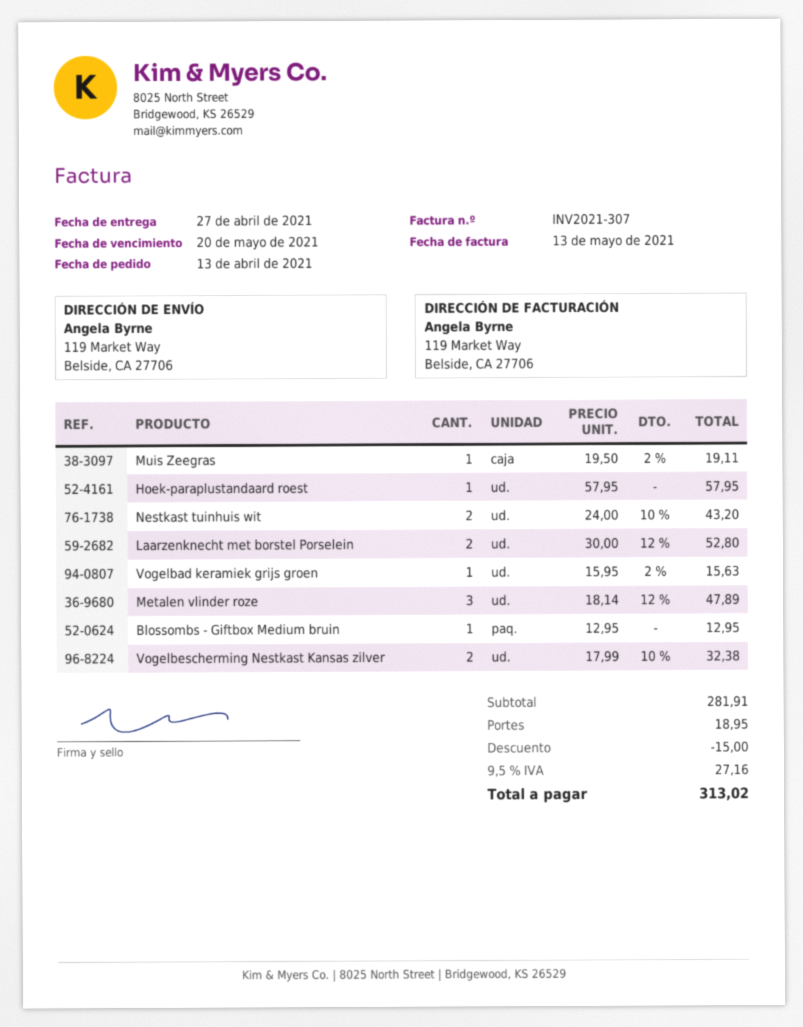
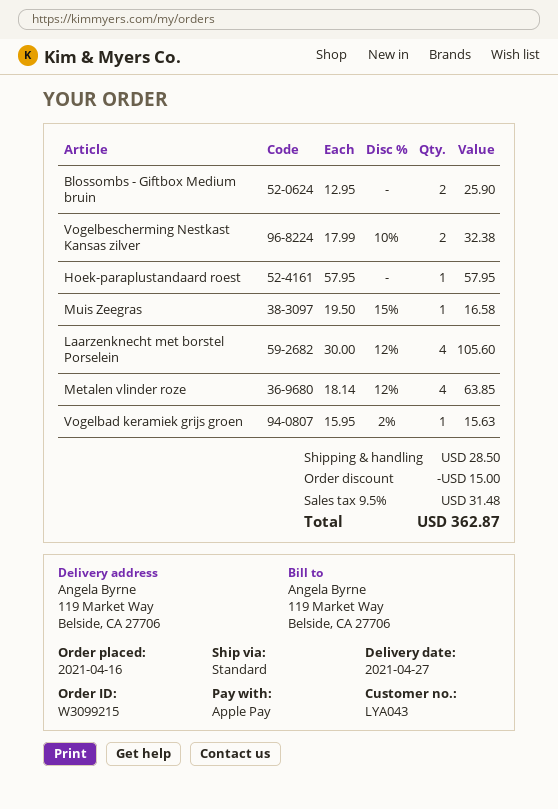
order date: 2021-04-13 -> 2021-04-16
Muis Zeegras: 1 x 19.50 - 2% = 19.11 -> 1 x 19.50 - 15% = 16.58
Nestkast tuinhuis wit: 2 x 24.00 - 10% = 43.20 -> none
Laarzenknecht met borstel Porselein: 2 x 30.00 - 12% = 52.80 -> 4 x 30.00 - 12% = 105.60
Metalen vlinder roze: 3 x 18.14 - 12% = 47.89 -> 4 x 18.14 - 12% = 63.85
Blossombs - Giftbox Medium bruin: 1 x 12.95 = 12.95 -> 2 x 12.95 = 25.90
shipping: 18.95 -> 28.50
tax: 9.5% = 27.16 -> 9.5% = 31.48
total: 313.02 -> 362.87

